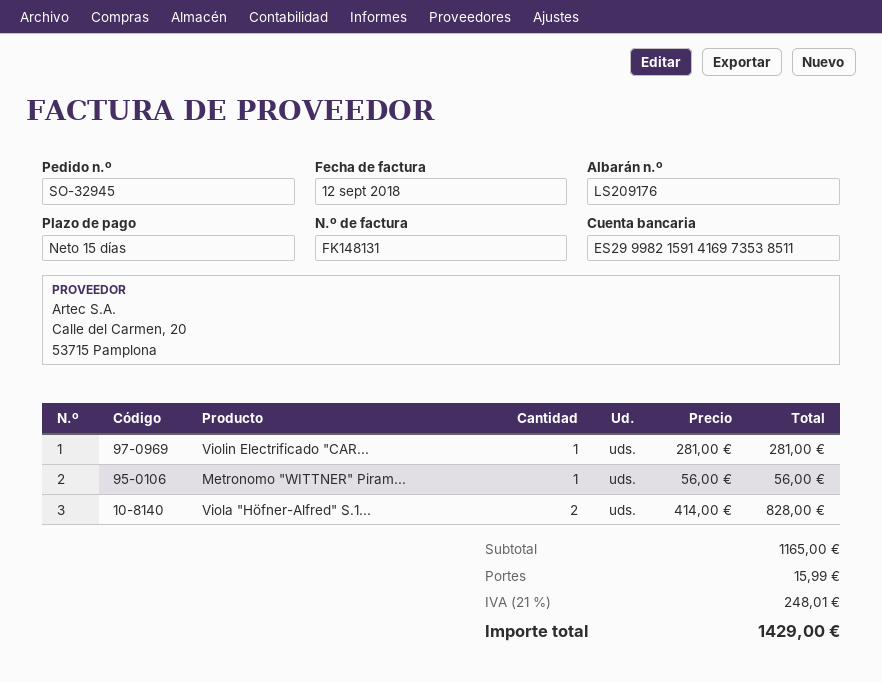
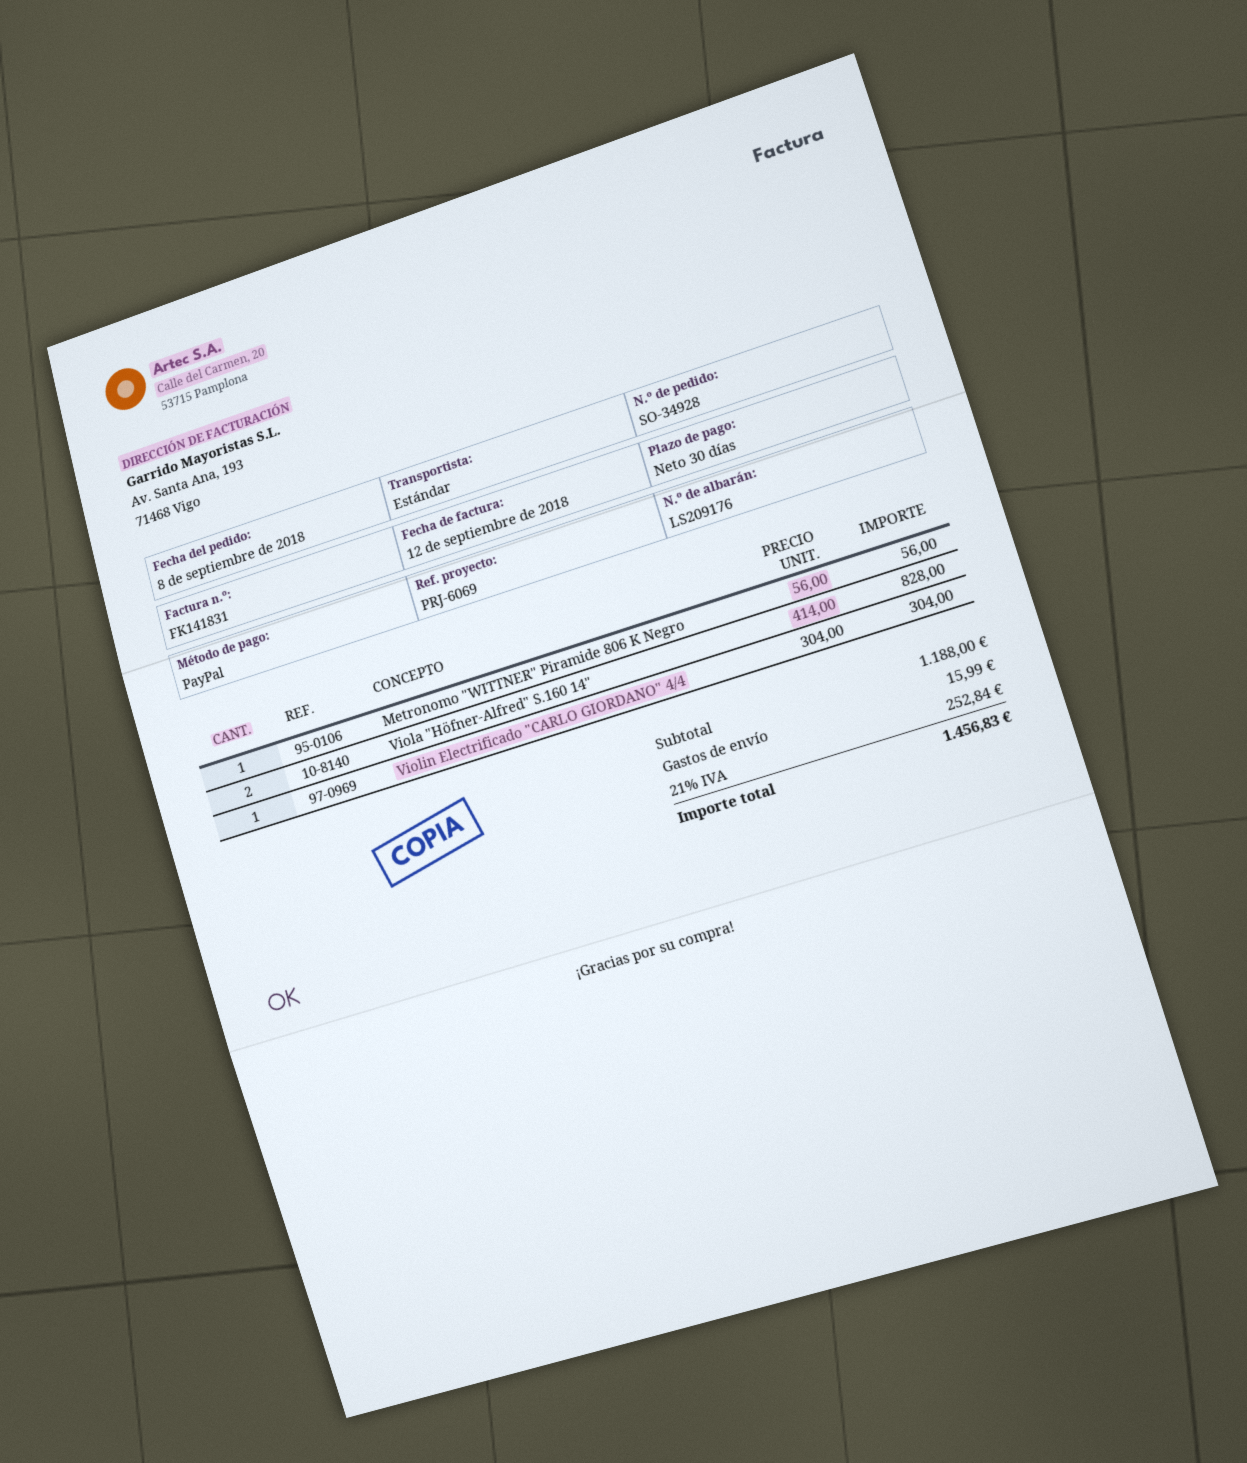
order number: SO-32945 -> SO-34928
invoice number: FK148131 -> FK141831
payment terms: 15 days -> 30 days
Violin Electrificado "CAR...: 1 x 281.00 = 281.00 -> 1 x 304.00 = 304.00
subtotal: 1165.00 -> 1188.00
tax: 21% = 248.01 -> 21% = 252.84
total: 1429.00 -> 1456.83

